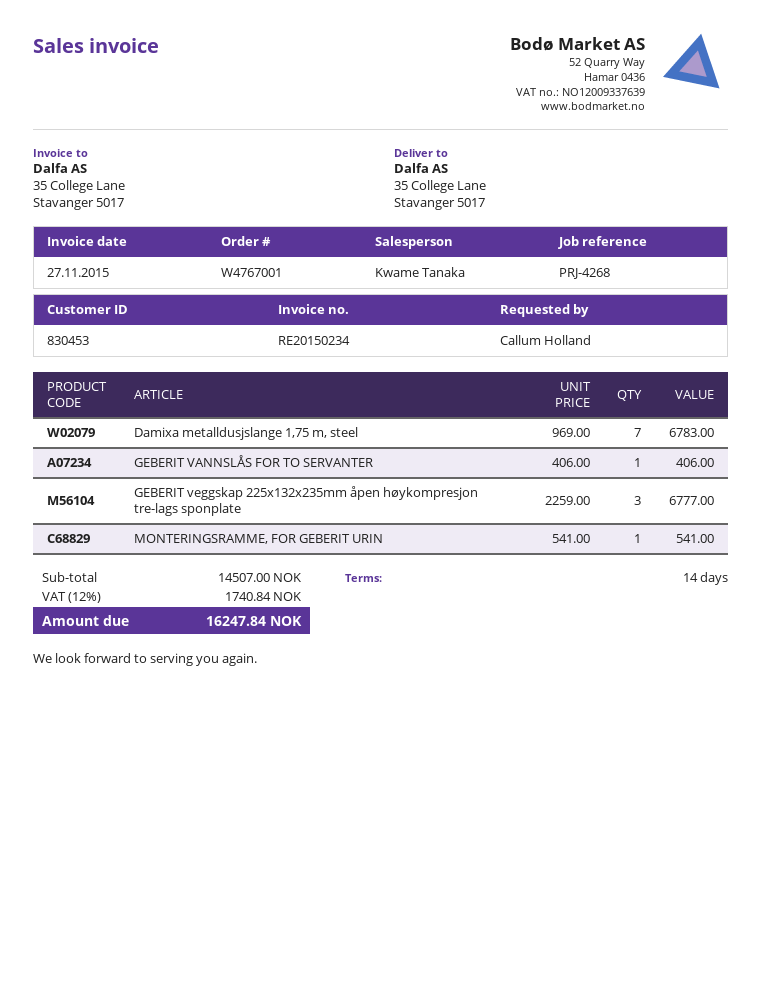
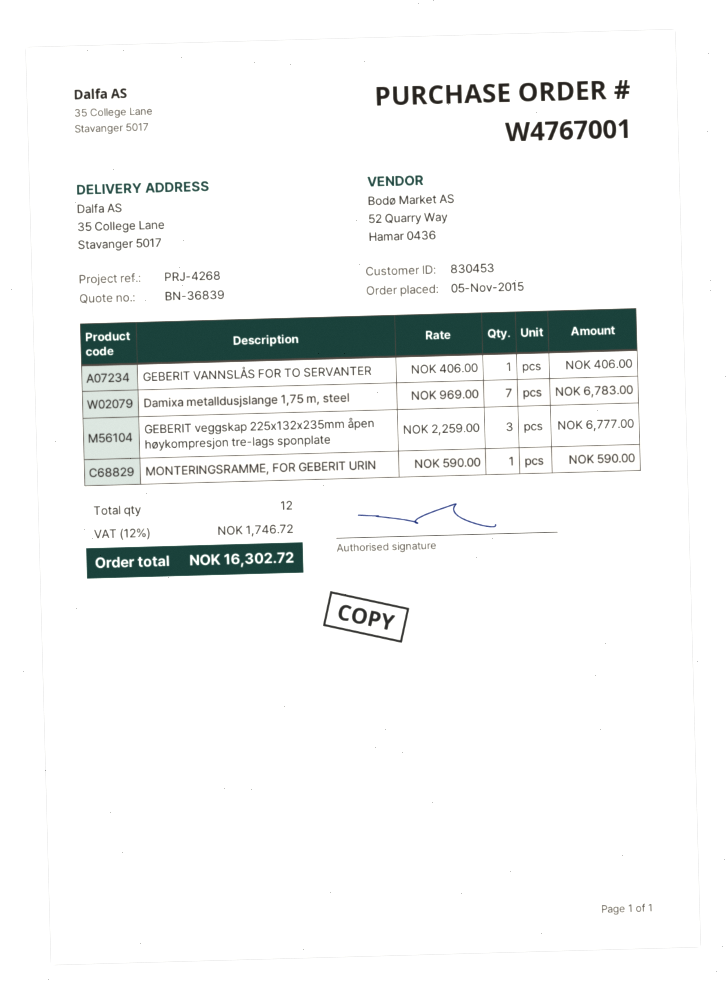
MONTERINGSRAMME, FOR GEBERIT URIN: 1 x 541.00 = 541.00 -> 1 x 590.00 = 590.00
tax: 12% = 1740.84 -> 12% = 1746.72
total: 16247.84 -> 16302.72

